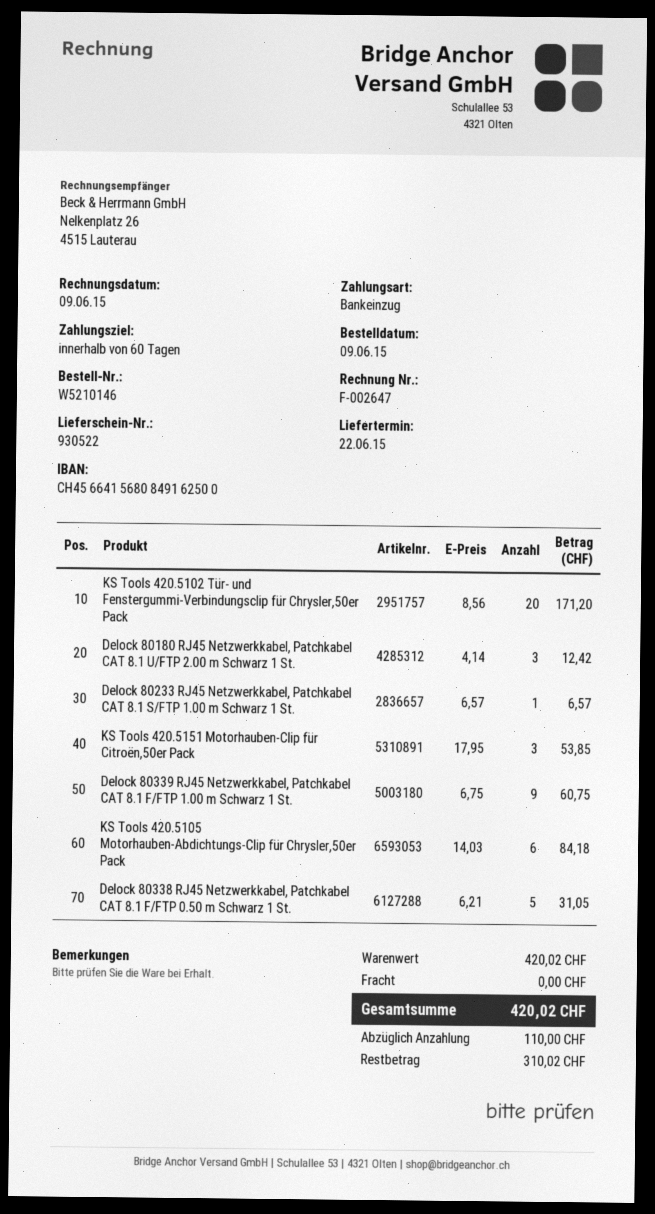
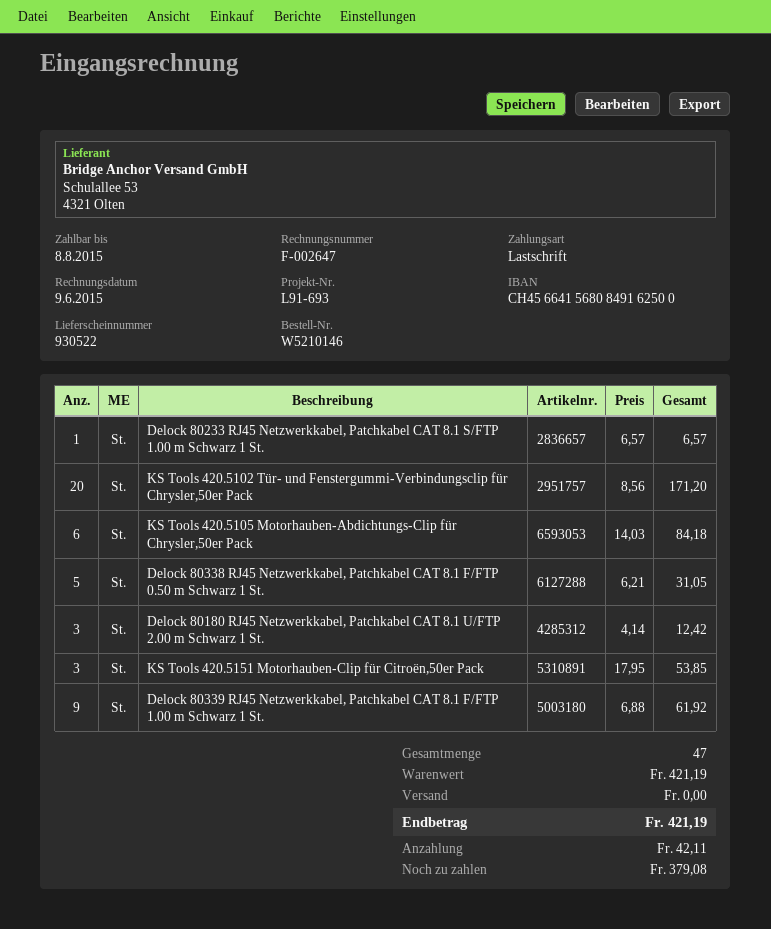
Delock 80339 RJ45 Netzwerkkabel, Patchkabel CAT 8.1 F/FTP 1.00 m Schwarz 1 St.: 9 x 6.75 = 60.75 -> 9 x 6.88 = 61.92
subtotal: 420.02 -> 421.19
total: 420.02 -> 421.19
deposit: 110.00 -> 42.11
balance: 310.02 -> 379.08

